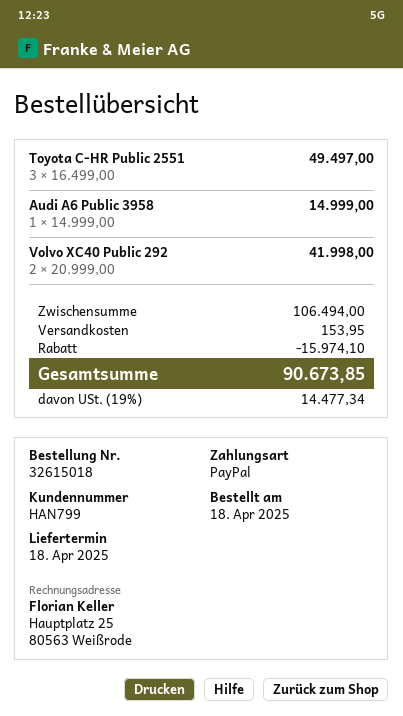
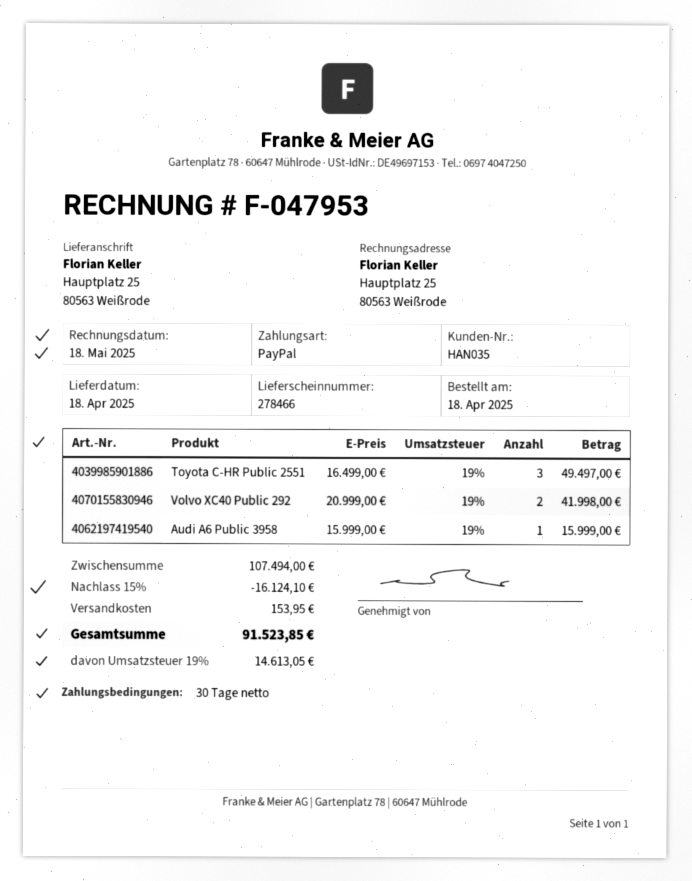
customer number: HAN799 -> HAN035
Audi A6 Public 3958: 1 x 14999.00 = 14999.00 -> 1 x 15999.00 = 15999.00
subtotal: 106494.00 -> 107494.00
discount: 15974.10 -> 16124.10
tax: 19% = 14477.34 -> 19% = 14613.05
total: 90673.85 -> 91523.85

